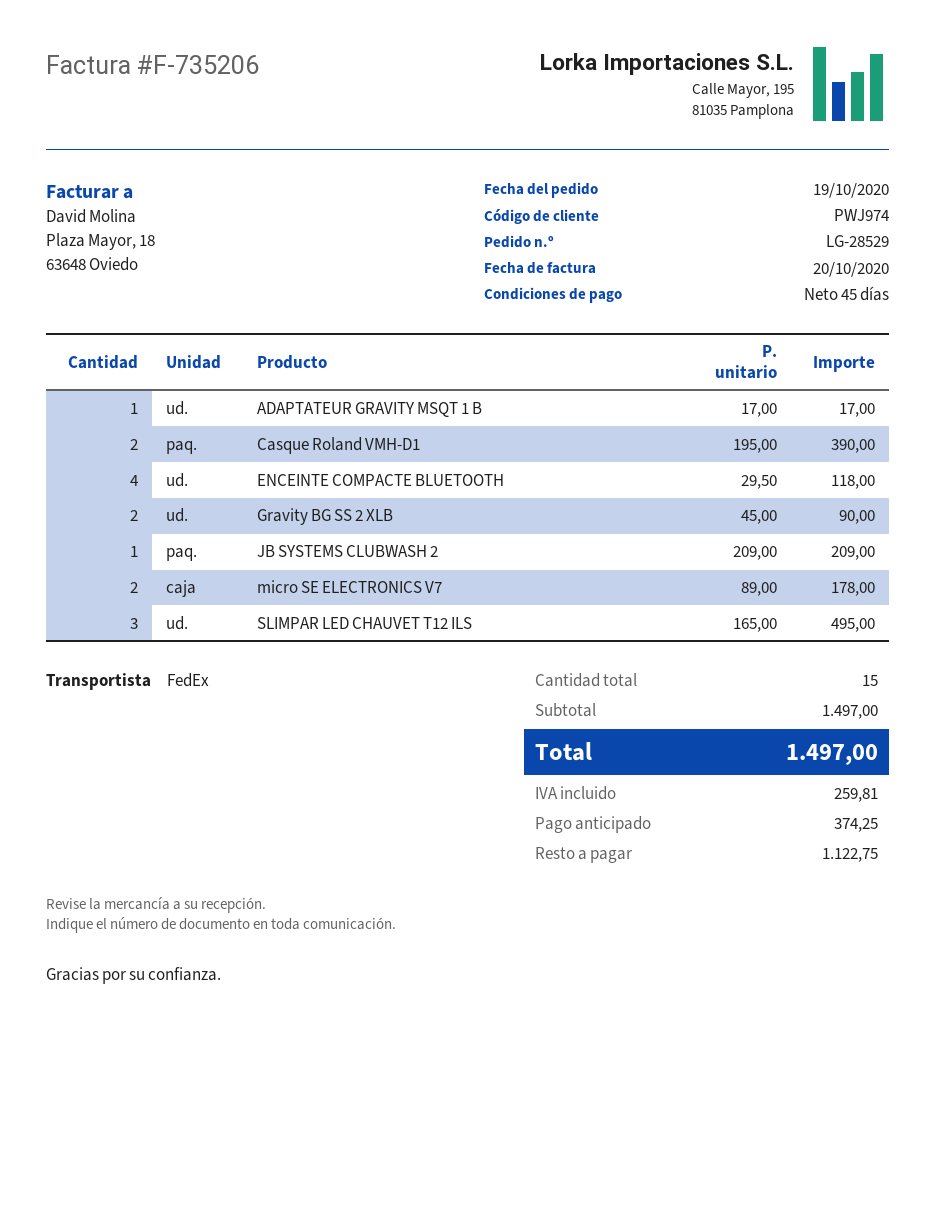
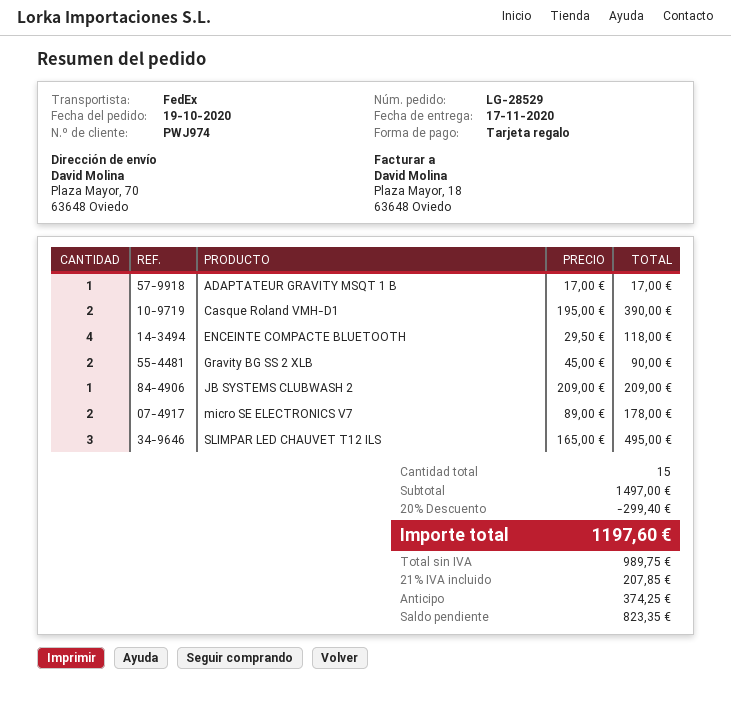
discount: none -> 20% = 299.40
tax: 259.81 -> 207.85
total: 1497.00 -> 1197.60
balance: 1122.75 -> 823.35

